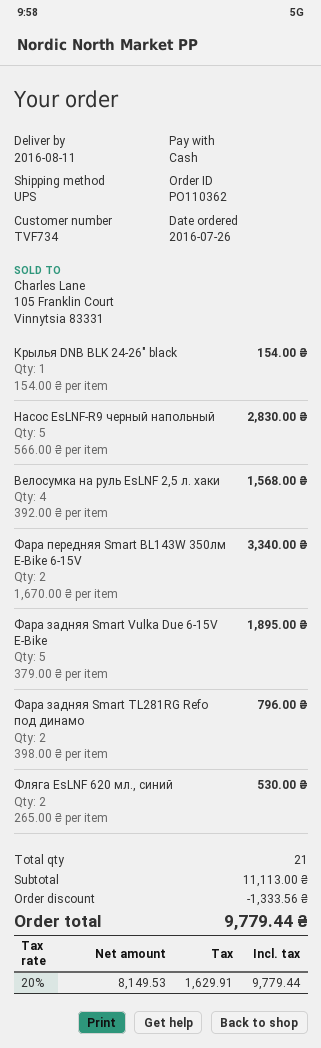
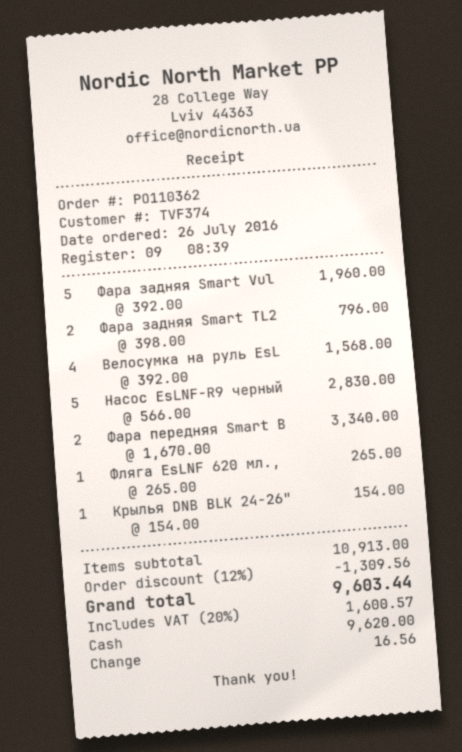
customer number: TVF734 -> TVF374
Фара задняя Smart Vulka Due 6-15V E-Bike: 5 x 379.00 = 1895.00 -> 5 x 392.00 = 1960.00
Фляга EsLNF 620 мл., синий: 2 x 265.00 = 530.00 -> 1 x 265.00 = 265.00
subtotal: 11113.00 -> 10913.00
discount: 1333.56 -> 1309.56
tax: 20% = 1629.91 -> 20% = 1600.57
total: 9779.44 -> 9603.44

